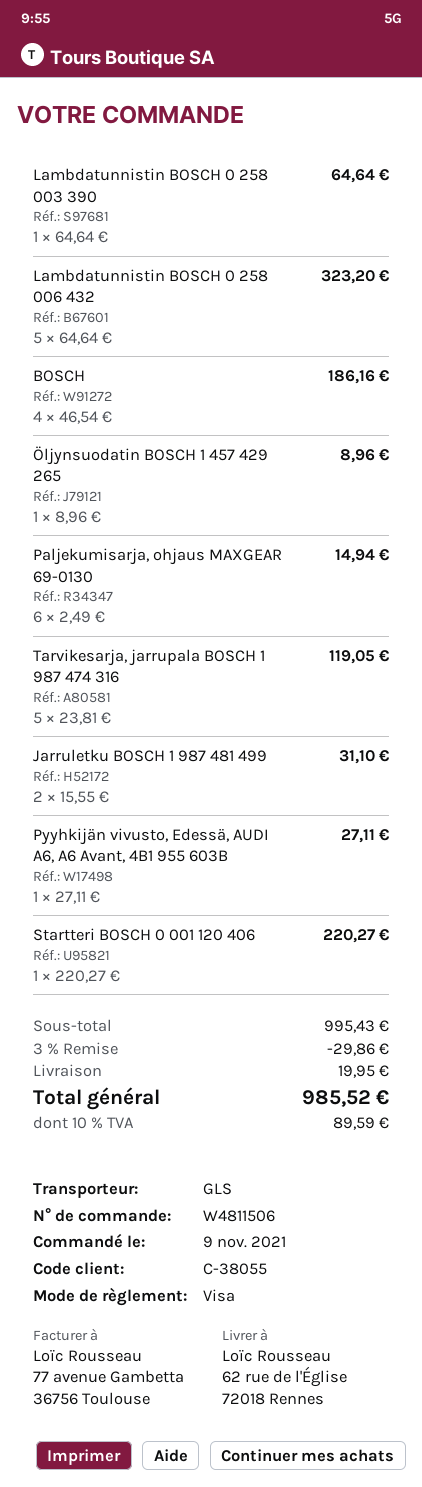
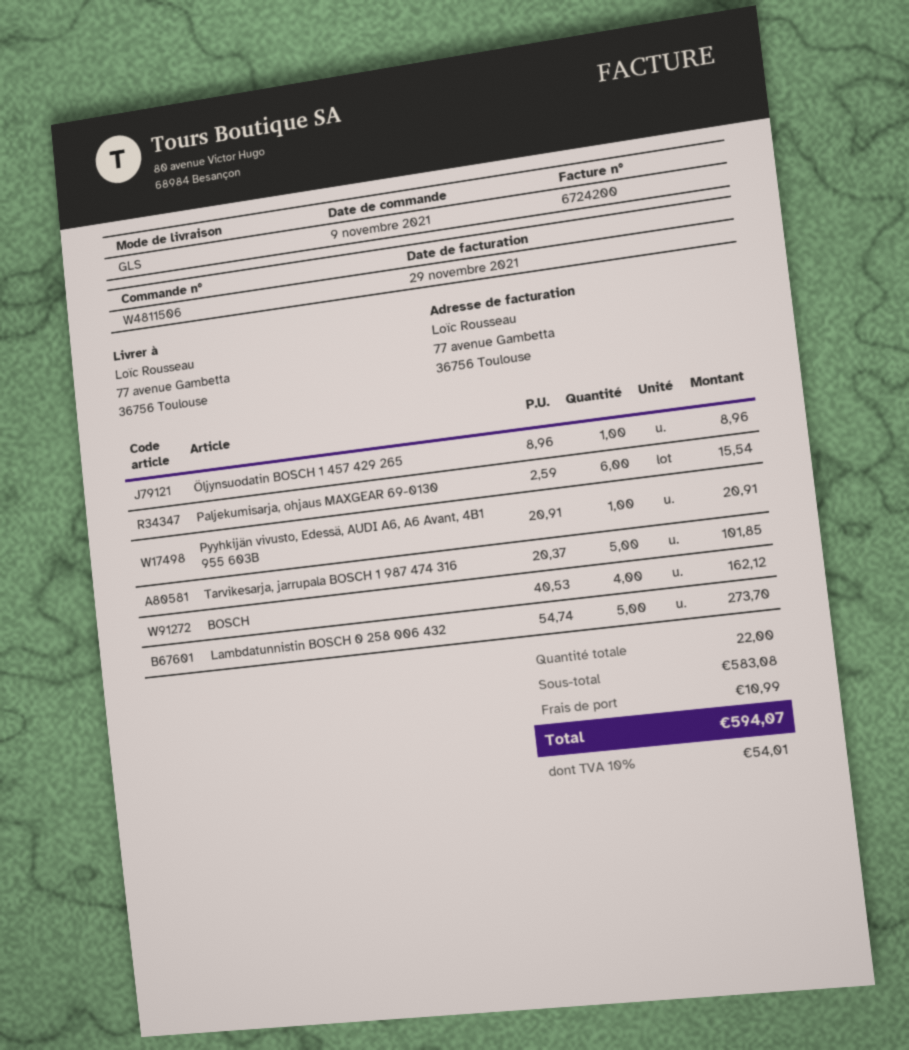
ship to: 62 rue de l'Église, 72018 Rennes -> 77 avenue Gambetta, 36756 Toulouse
Lambdatunnistin BOSCH 0 258 003 390: 1 x 64.64 = 64.64 -> none
Lambdatunnistin BOSCH 0 258 006 432: 5 x 64.64 = 323.20 -> 5 x 54.74 = 273.70
BOSCH: 4 x 46.54 = 186.16 -> 4 x 40.53 = 162.12
Paljekumisarja, ohjaus MAXGEAR 69-0130: 6 x 2.49 = 14.94 -> 6 x 2.59 = 15.54
Tarvikesarja, jarrupala BOSCH 1 987 474 316: 5 x 23.81 = 119.05 -> 5 x 20.37 = 101.85
Jarruletku BOSCH 1 987 481 499: 2 x 15.55 = 31.10 -> none
Pyyhkijän vivusto, Edessä, AUDI A6, A6 Avant, 4B1 955 603B: 1 x 27.11 = 27.11 -> 1 x 20.91 = 20.91
Startteri BOSCH 0 001 120 406: 1 x 220.27 = 220.27 -> none
subtotal: 995.43 -> 583.08
discount: 3% = 29.86 -> none
shipping: 19.95 -> 10.99
tax: 10% = 89.59 -> 10% = 54.01
total: 985.52 -> 594.07

